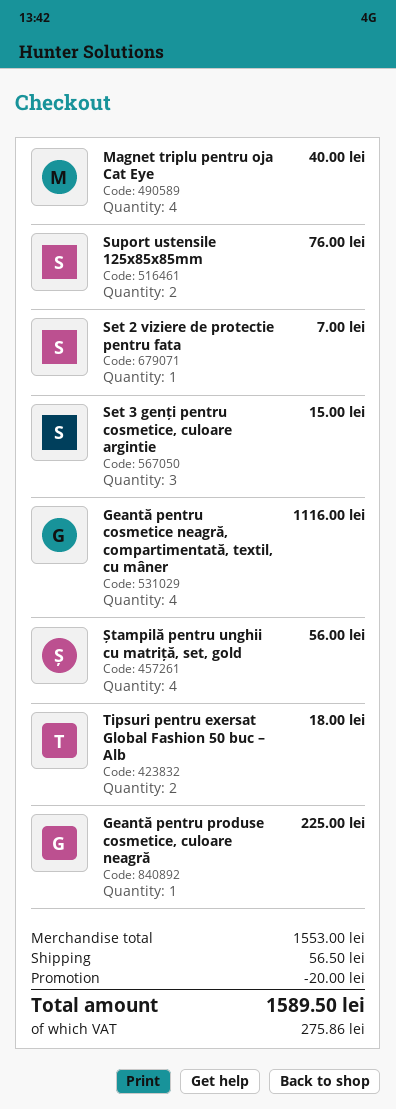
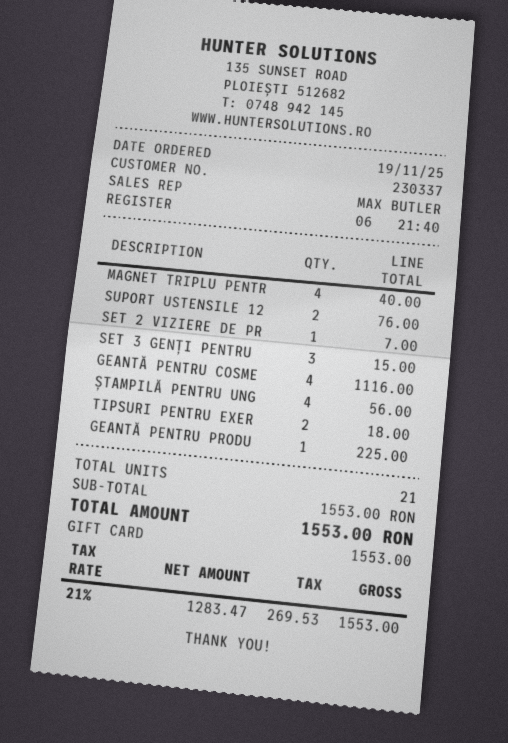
discount: 20.00 -> none
shipping: 56.50 -> none
tax: 275.86 -> 269.53
total: 1589.50 -> 1553.00

